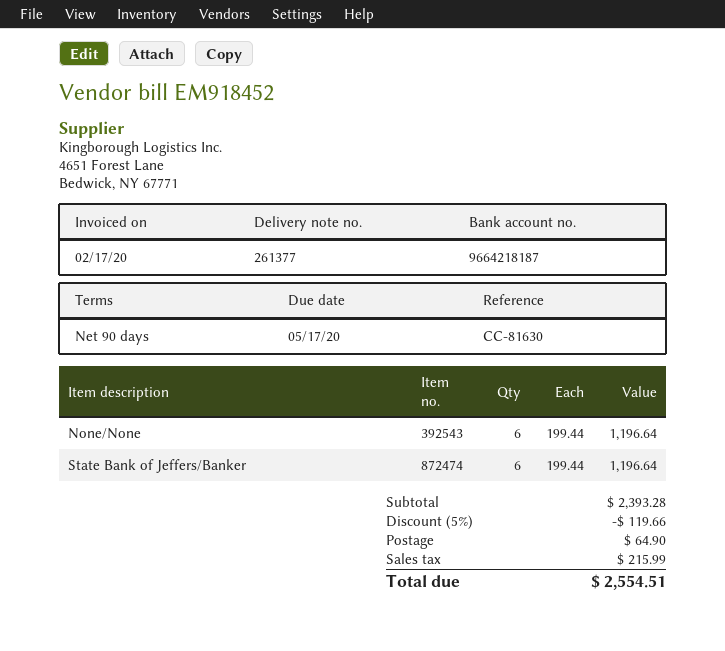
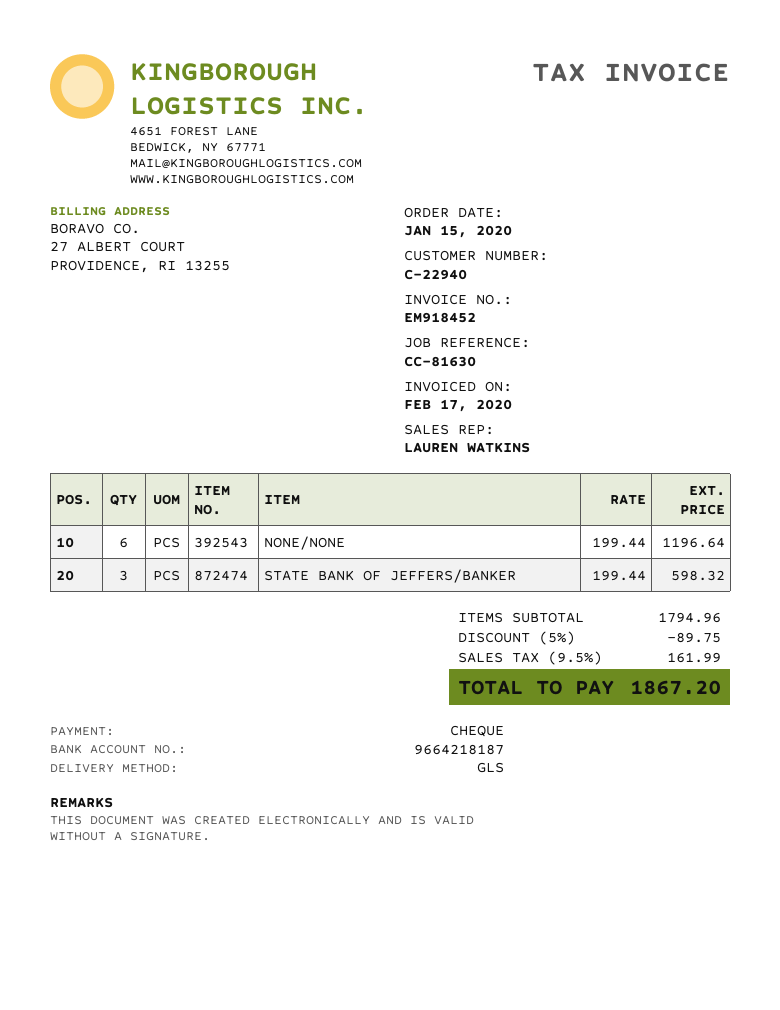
State Bank of Jeffers/Banker: 6 x 199.44 = 1196.64 -> 3 x 199.44 = 598.32
subtotal: 2393.28 -> 1794.96
discount: 5% = 119.66 -> 5% = 89.75
shipping: 64.90 -> none
tax: 215.99 -> 161.99
total: 2554.51 -> 1867.20

